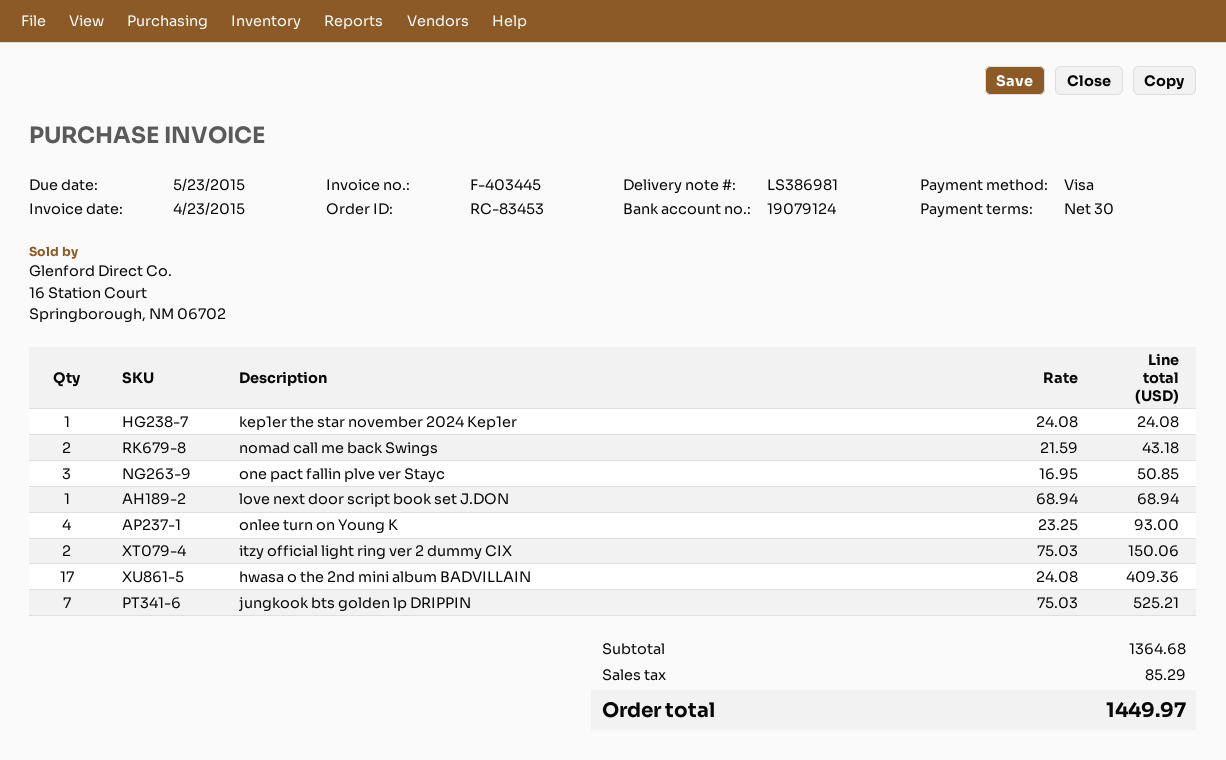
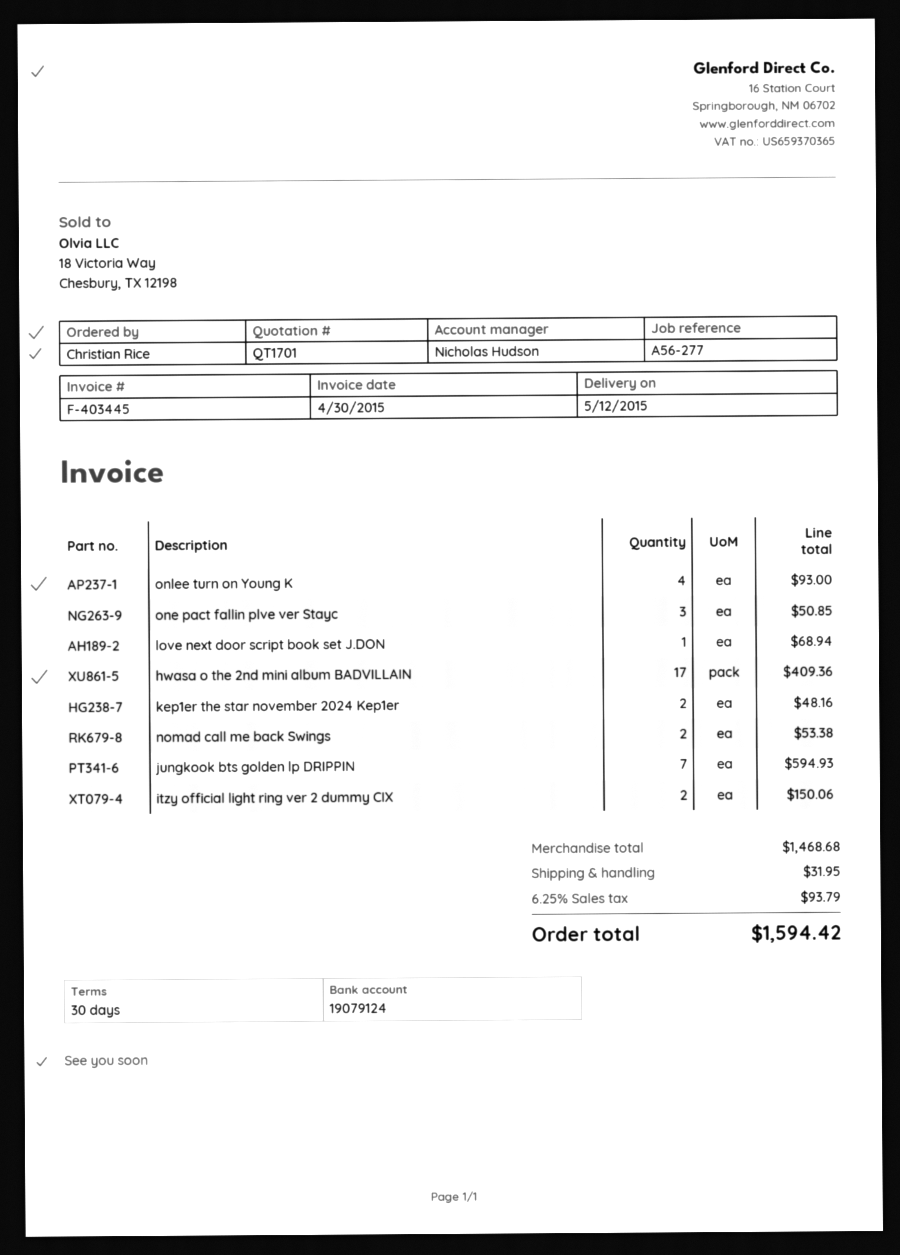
invoice date: 2015-04-23 -> 2015-04-30
kep1er the star november 2024 Kep1er: 1 for 24.08 -> 2 for 48.16
nomad call me back Swings: 2 for 43.18 -> 2 for 53.38
jungkook bts golden lp DRIPPIN: 7 for 525.21 -> 7 for 594.93
subtotal: 1364.68 -> 1468.68
shipping: none -> 31.95
tax: 85.29 -> 93.79
total: 1449.97 -> 1594.42

